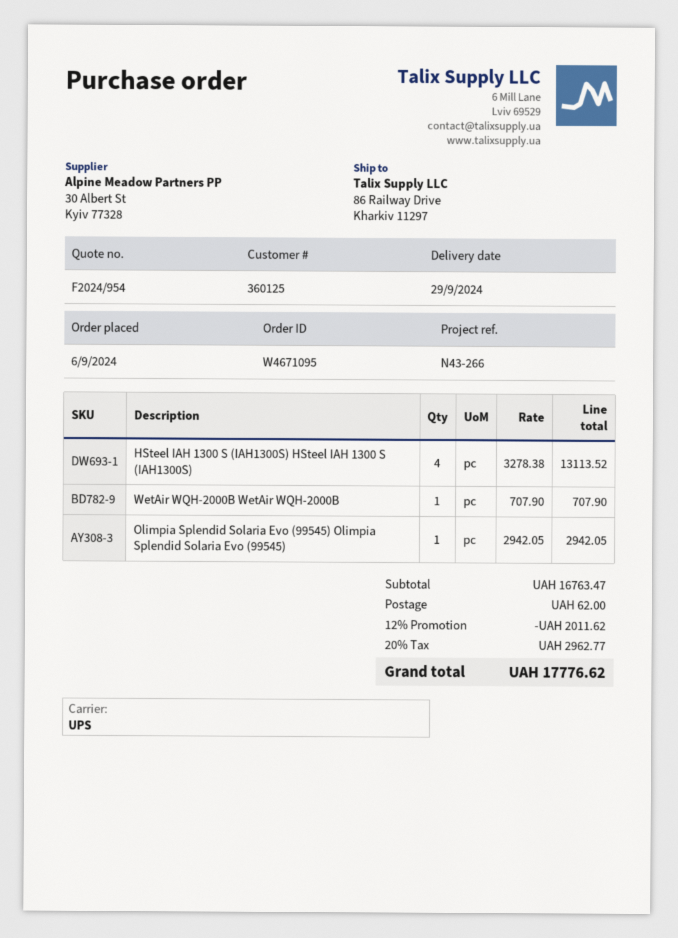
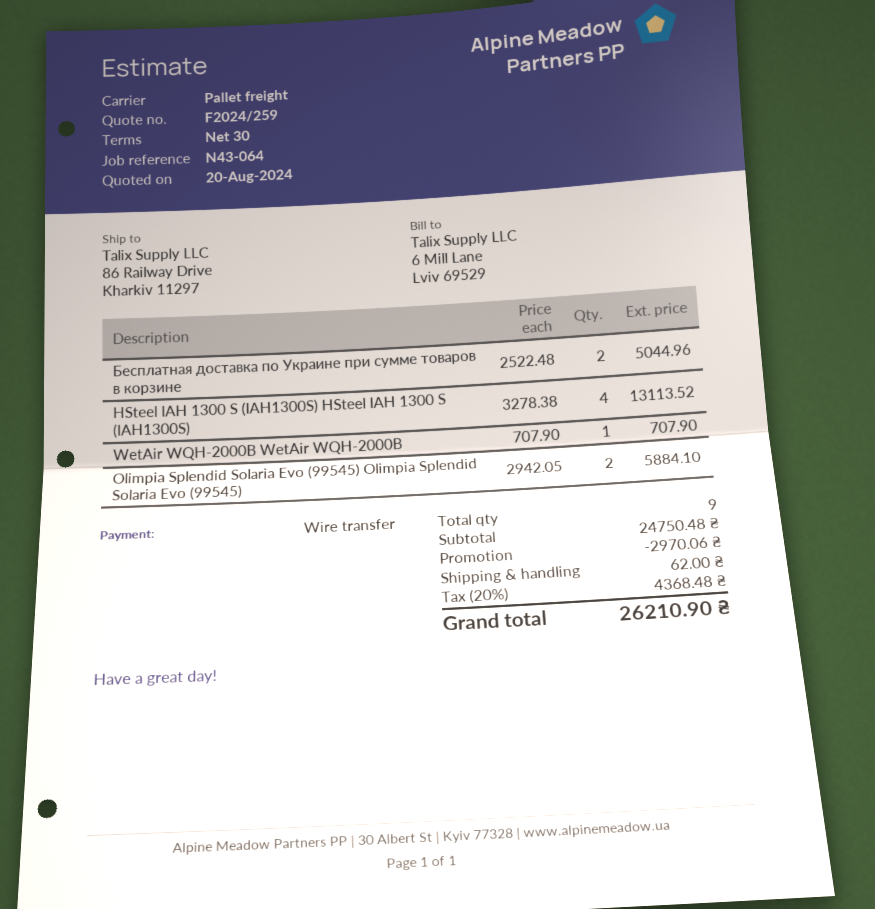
quote number: F2024/954 -> F2024/259
reference: N43-266 -> N43-064
shipping method: UPS -> pallet freight
Olimpia Splendid Solaria Evo (99545) Olimpia Splendid Solaria Evo (99545): 1 x 2942.05 = 2942.05 -> 2 x 2942.05 = 5884.10
Бесплатная доставка по Украине при сумме товаров в корзине: none -> 2 x 2522.48 = 5044.96
subtotal: 16763.47 -> 24750.48
discount: 2011.62 -> 2970.06
tax: 20% = 2962.77 -> 20% = 4368.48
total: 17776.62 -> 26210.90

